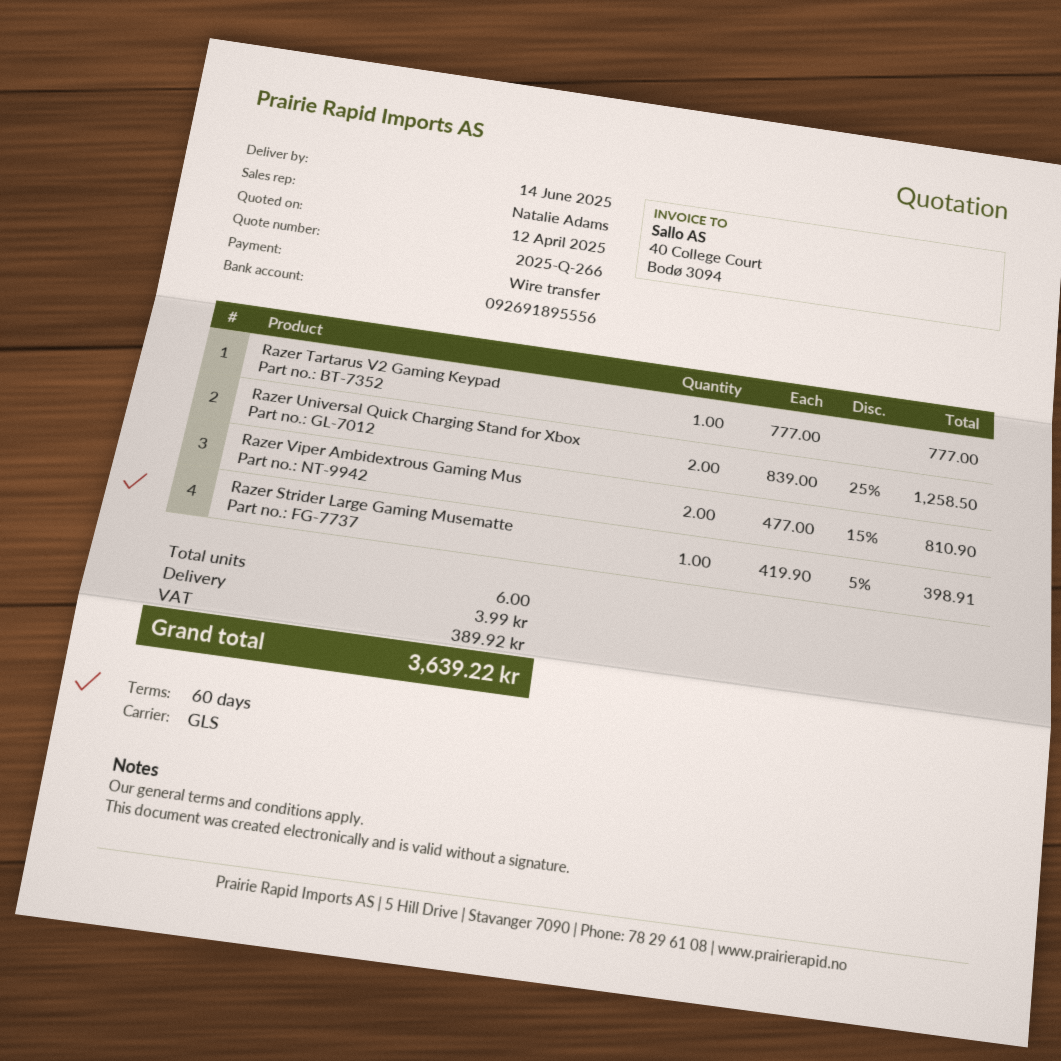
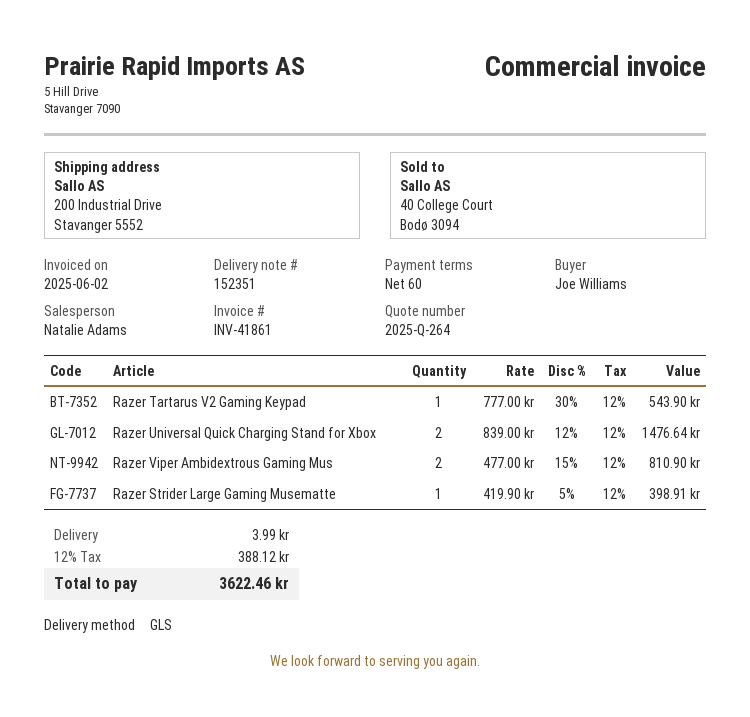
quote number: 2025-Q-266 -> 2025-Q-264
Razer Tartarus V2 Gaming Keypad: 1 x 777.00 = 777.00 -> 1 x 777.00 - 30% = 543.90
Razer Universal Quick Charging Stand for Xbox: 2 x 839.00 - 25% = 1258.50 -> 2 x 839.00 - 12% = 1476.64
tax: 389.92 -> 388.12
total: 3639.22 -> 3622.46

